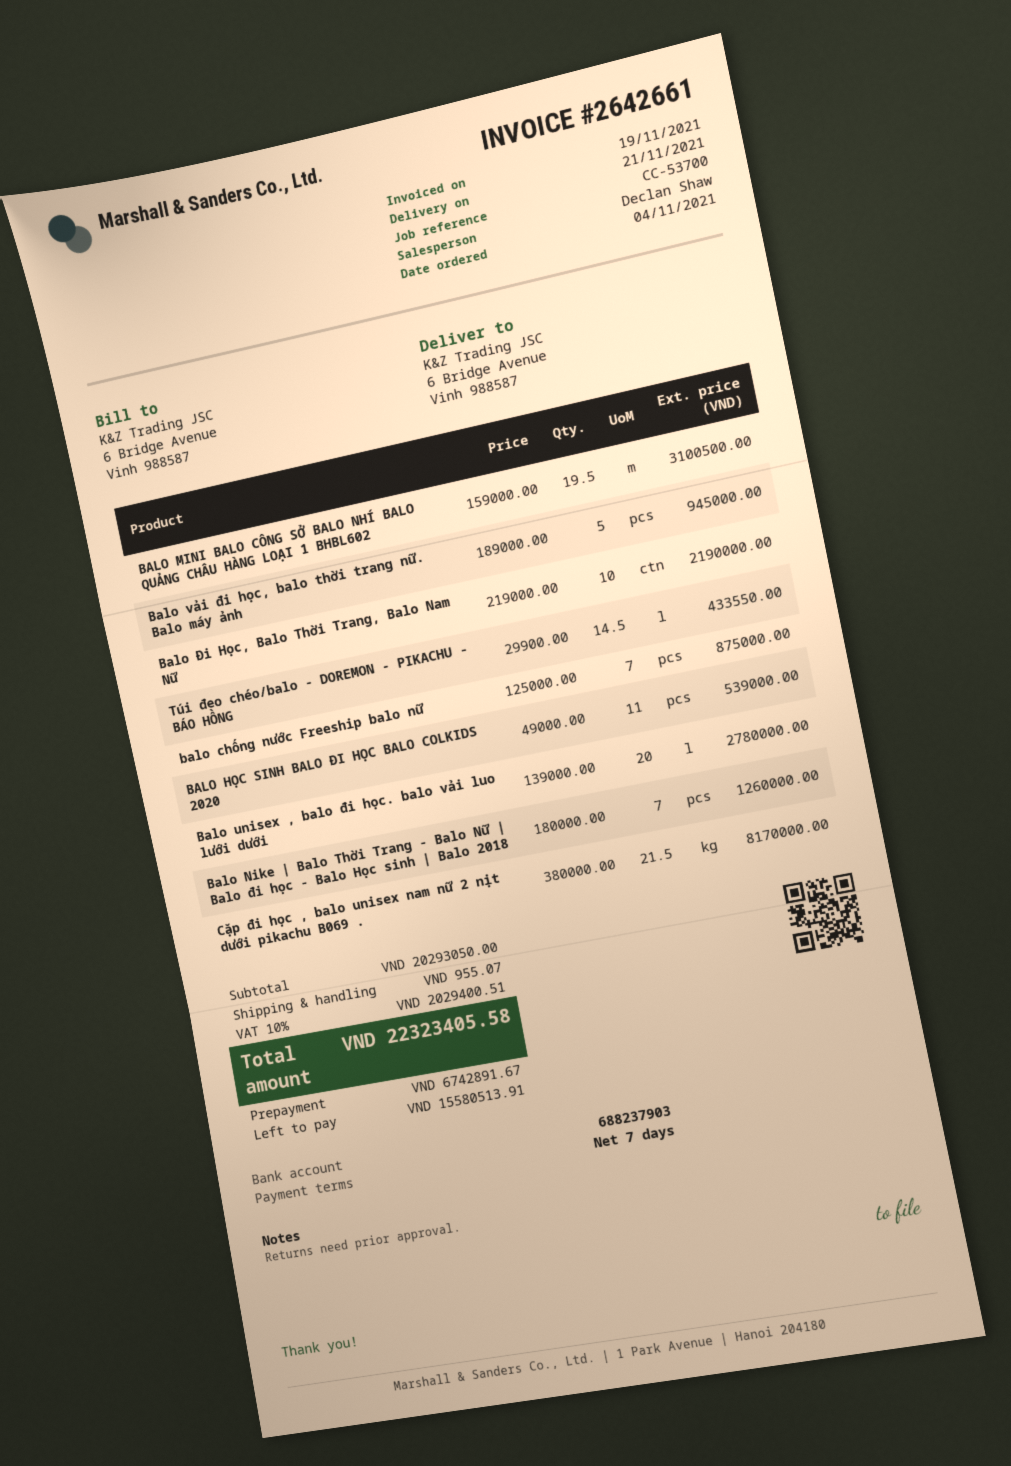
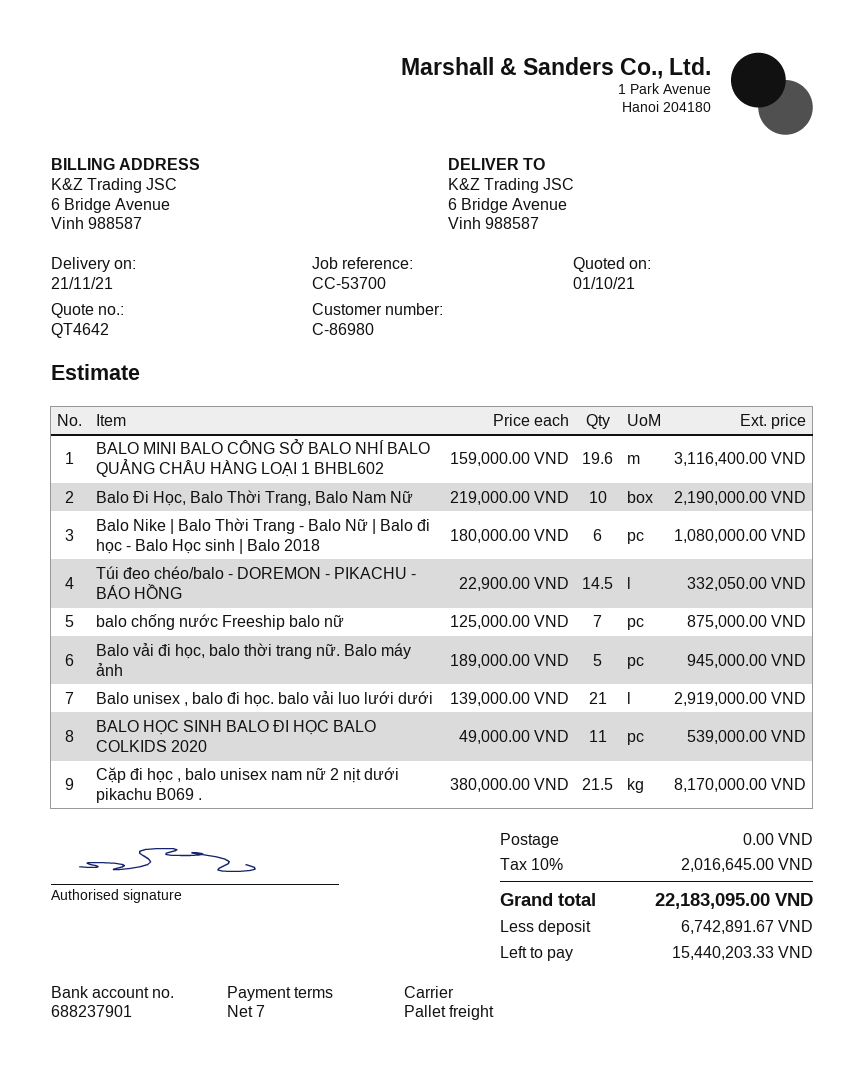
bank account: 688237903 -> 688237901
BALO MINI BALO CÔNG SỞ BALO NHÍ BALO QUẢNG CHÂU HÀNG LOẠI 1 BHBL602: 19.5 x 159000.00 = 3100500.00 -> 19.6 x 159000.00 = 3116400.00
Túi đeo chéo/balo - DOREMON - PIKACHU - BÁO HỒNG: 14.5 x 29900.00 = 433550.00 -> 14.5 x 22900.00 = 332050.00
Balo unisex , balo đi học. balo vải luo lưới dưới: 20 x 139000.00 = 2780000.00 -> 21 x 139000.00 = 2919000.00
Balo Nike | Balo Thời Trang - Balo Nữ | Balo đi học - Balo Học sinh | Balo 2018: 7 x 180000.00 = 1260000.00 -> 6 x 180000.00 = 1080000.00
shipping: 955.07 -> 0.00
tax: 10% = 2029400.51 -> 10% = 2016645.00
total: 22323405.58 -> 22183095.00
balance: 15580513.91 -> 15440203.33

